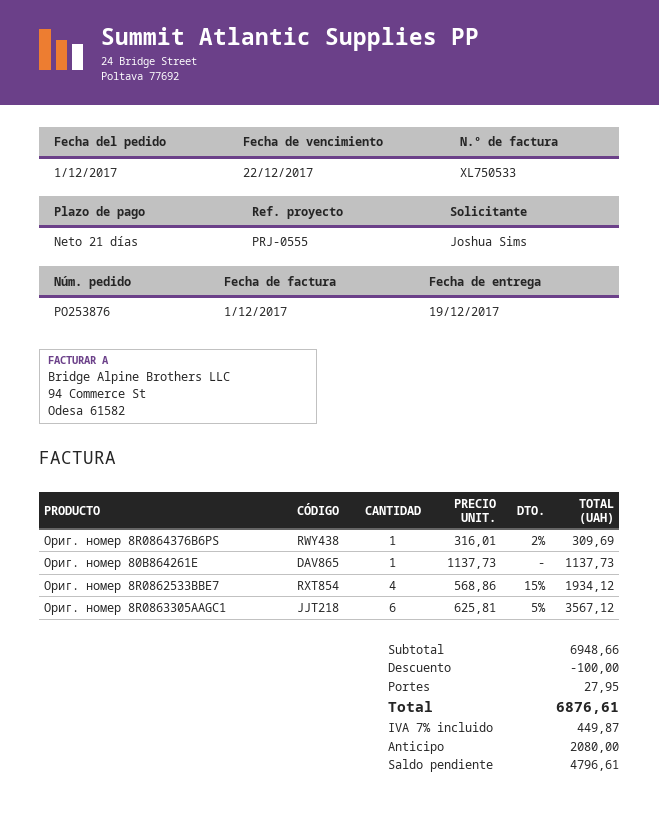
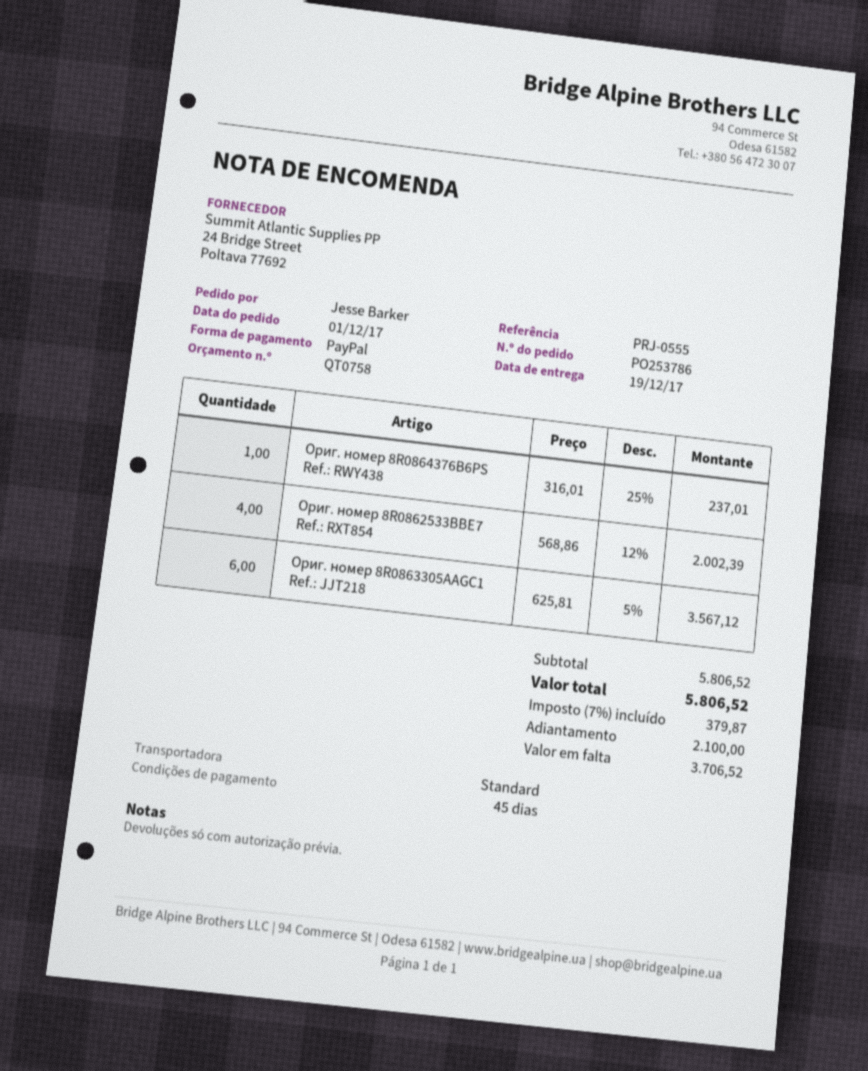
order number: PO253876 -> PO253786
payment terms: 21 days -> 45 days
ordered by: Joshua Sims -> Jesse Barker
Ориг. номер 8R0864376B6PS: 1 x 316.01 - 2% = 309.69 -> 1 x 316.01 - 25% = 237.01
Ориг. номер 80B864261E: 1 x 1137.73 = 1137.73 -> none
Ориг. номер 8R0862533BBE7: 4 x 568.86 - 15% = 1934.12 -> 4 x 568.86 - 12% = 2002.39
subtotal: 6948.66 -> 5806.52
discount: 100.00 -> none
shipping: 27.95 -> none
tax: 7% = 449.87 -> 7% = 379.87
total: 6876.61 -> 5806.52
deposit: 2080.00 -> 2100.00
balance: 4796.61 -> 3706.52

